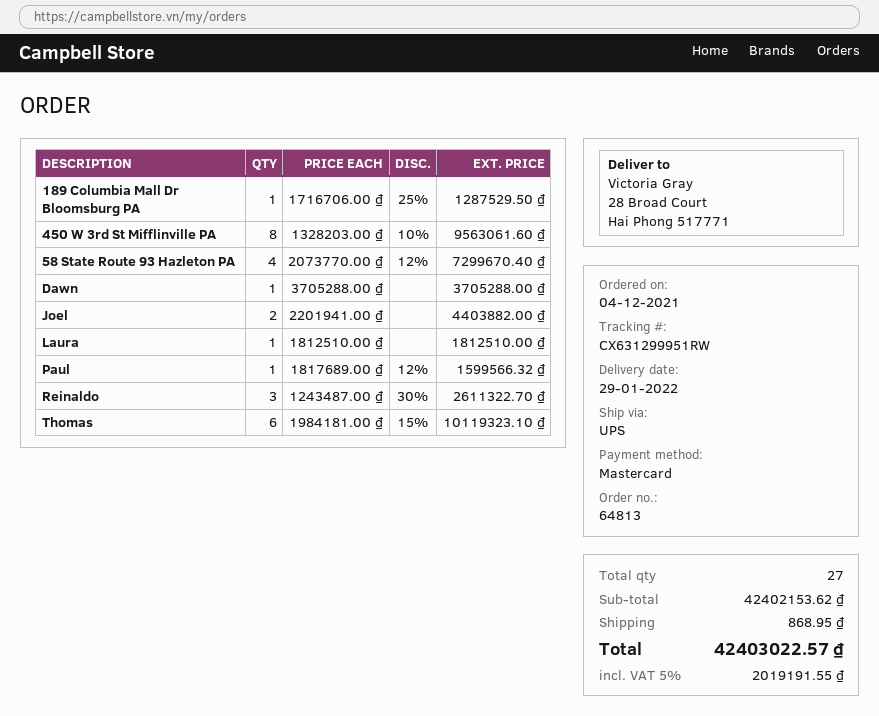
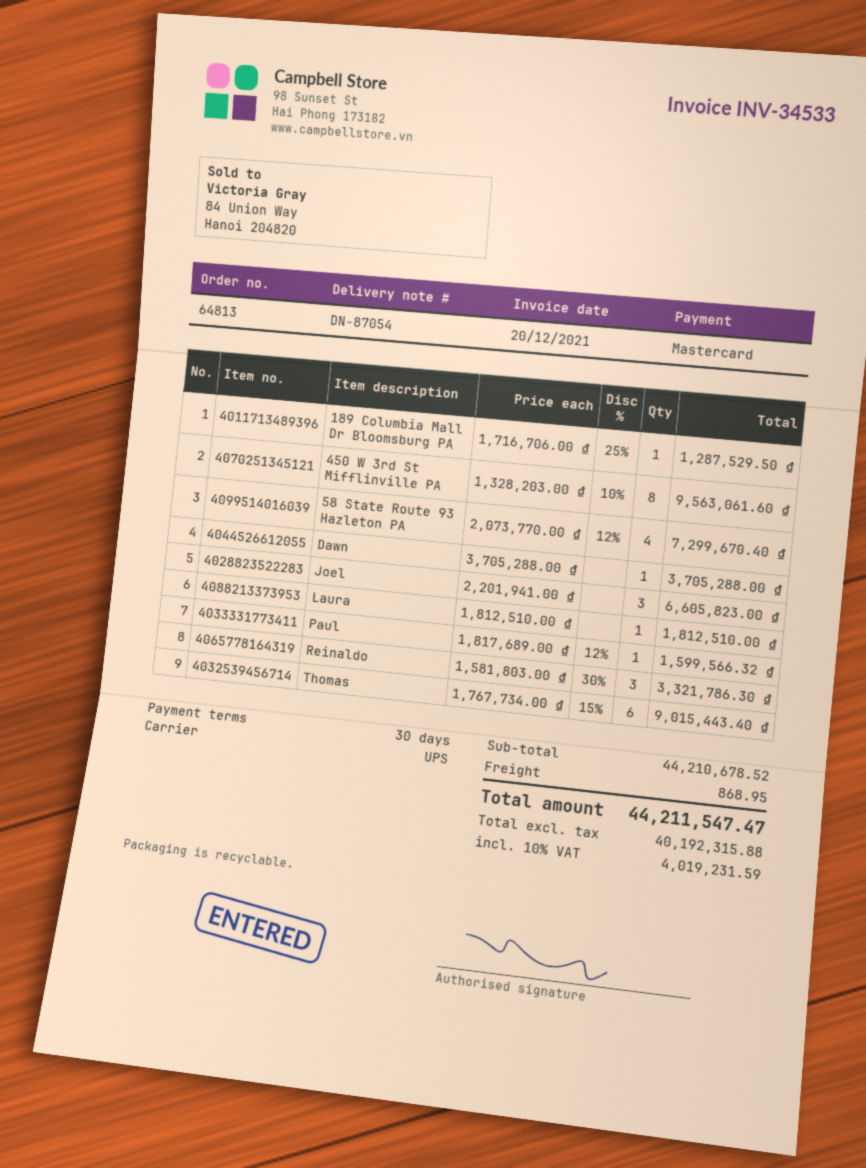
Joel: 2 x 2201941.00 = 4403882.00 -> 3 x 2201941.00 = 6605823.00
Reinaldo: 3 x 1243487.00 - 30% = 2611322.70 -> 3 x 1581803.00 - 30% = 3321786.30
Thomas: 6 x 1984181.00 - 15% = 10119323.10 -> 6 x 1767734.00 - 15% = 9015443.40
subtotal: 42402153.62 -> 44210678.52
tax: 5% = 2019191.55 -> 10% = 4019231.59
total: 42403022.57 -> 44211547.47

